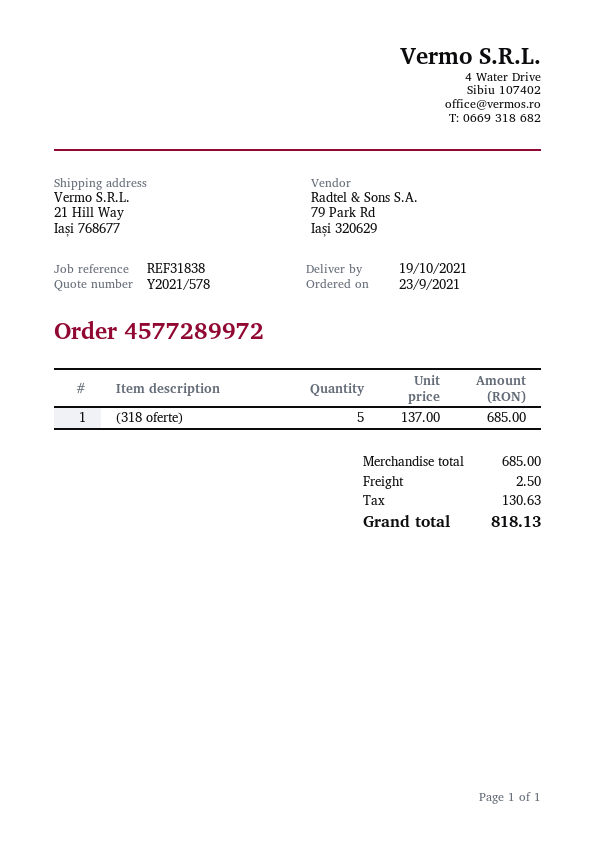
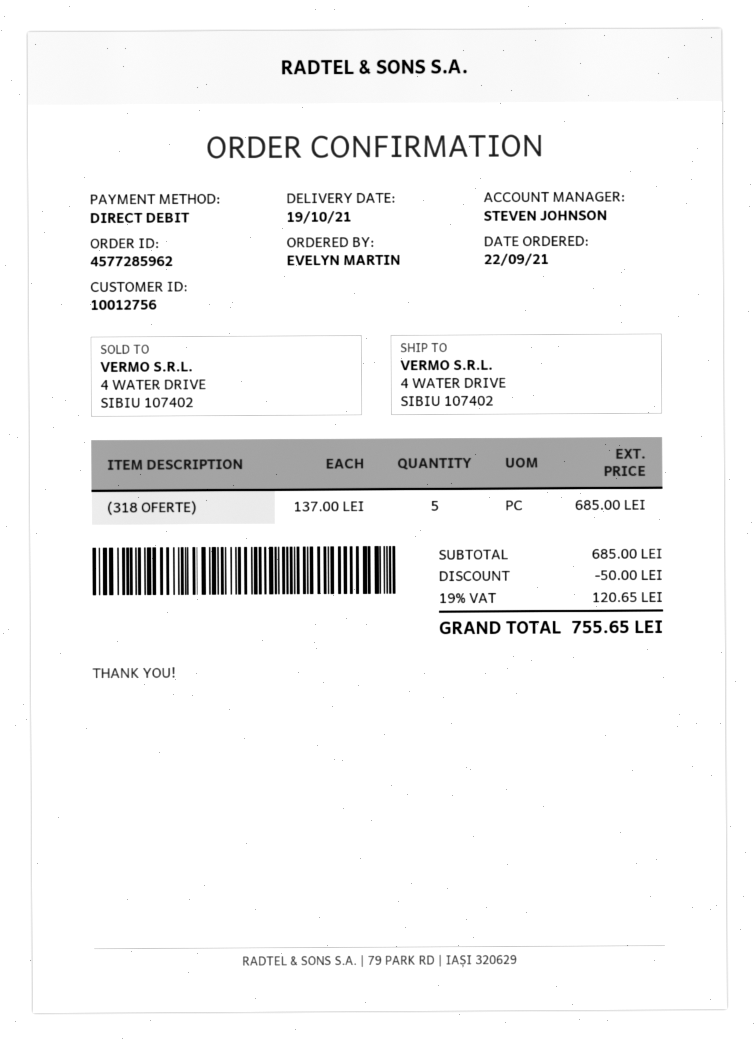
order number: 4577289972 -> 4577285962
order date: 2021-09-23 -> 2021-09-22
ship to: 21 Hill Way, Iași 768677 -> 4 WATER DRIVE, SIBIU 107402
discount: none -> 50.00
shipping: 2.50 -> none
tax: 130.63 -> 120.65
total: 818.13 -> 755.65

